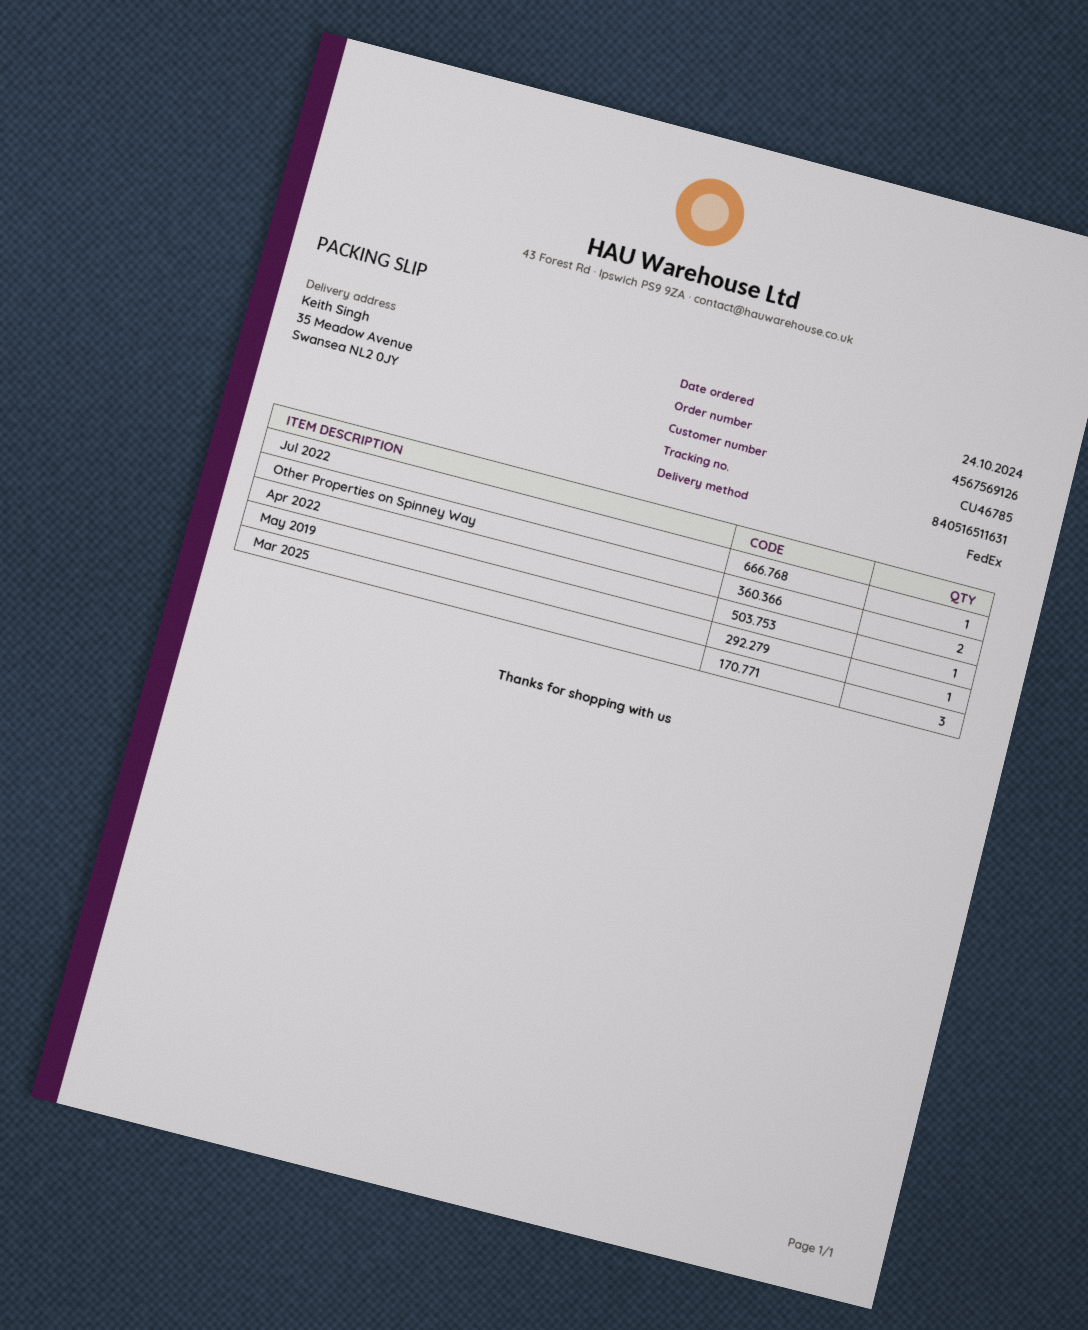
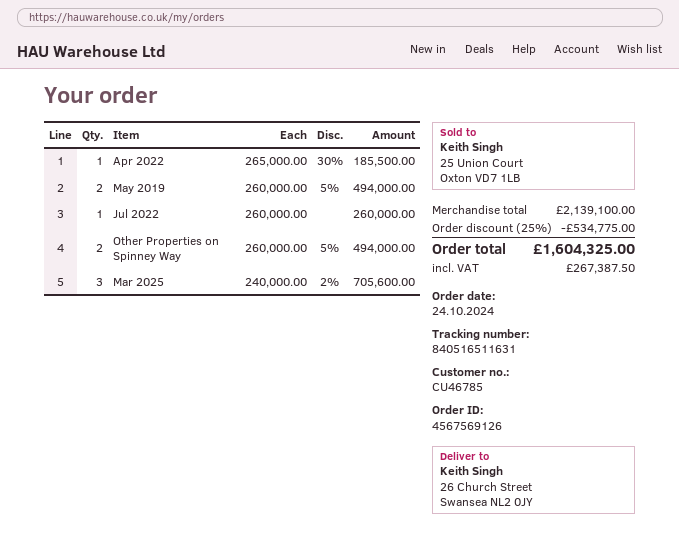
ship to: 35 Meadow Avenue, Swansea NL2 0JY -> 26 Church Street, Swansea NL2 0JY
May 2019: 1 -> 2

